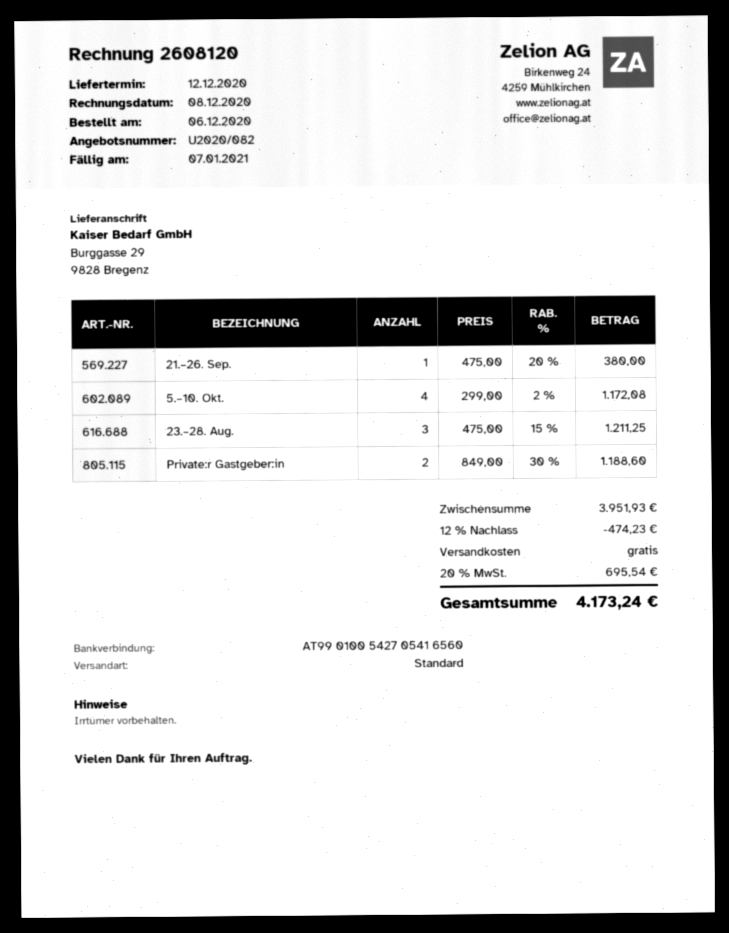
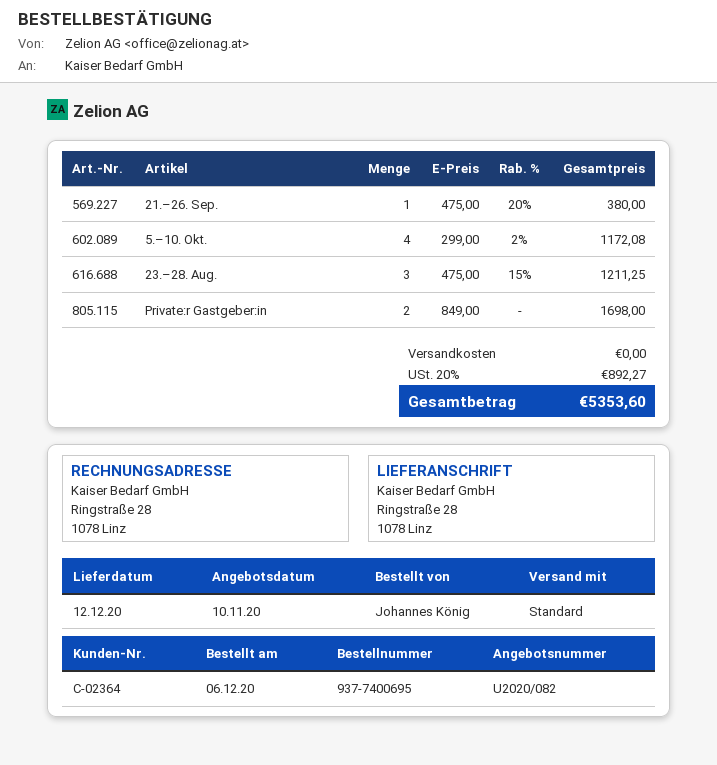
ship to: Burggasse 29, 9828 Bregenz -> Ringstraße 28, 1078 Linz
Private:r Gastgeber:in: 2 x 849.00 - 30% = 1188.60 -> 2 x 849.00 = 1698.00
discount: 12% = 474.23 -> none
tax: 20% = 695.54 -> 20% = 892.27
total: 4173.24 -> 5353.60

